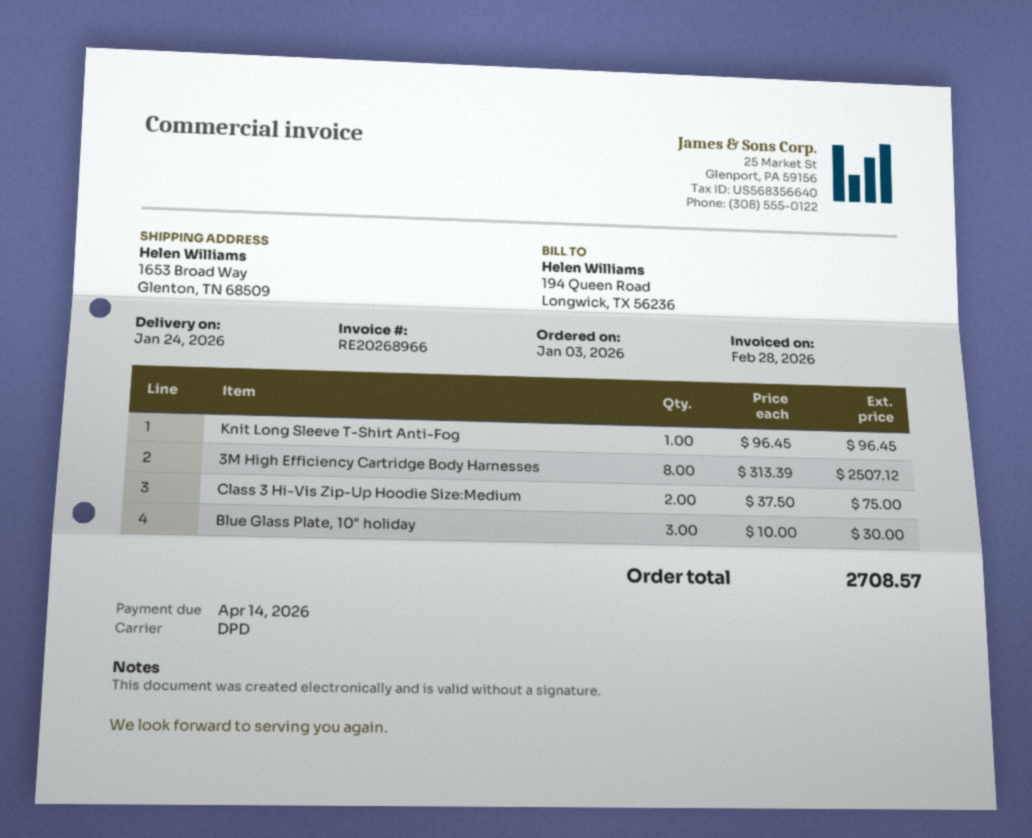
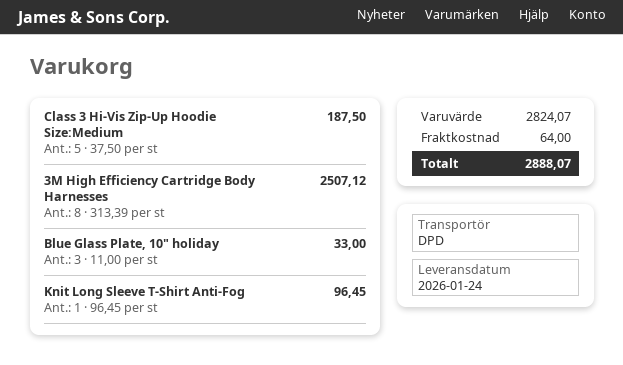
Class 3 Hi-Vis Zip-Up Hoodie Size:Medium: 2 x 37.50 = 75.00 -> 5 x 37.50 = 187.50
Blue Glass Plate, 10" holiday: 3 x 10.00 = 30.00 -> 3 x 11.00 = 33.00
shipping: none -> 64.00
total: 2708.57 -> 2888.07

